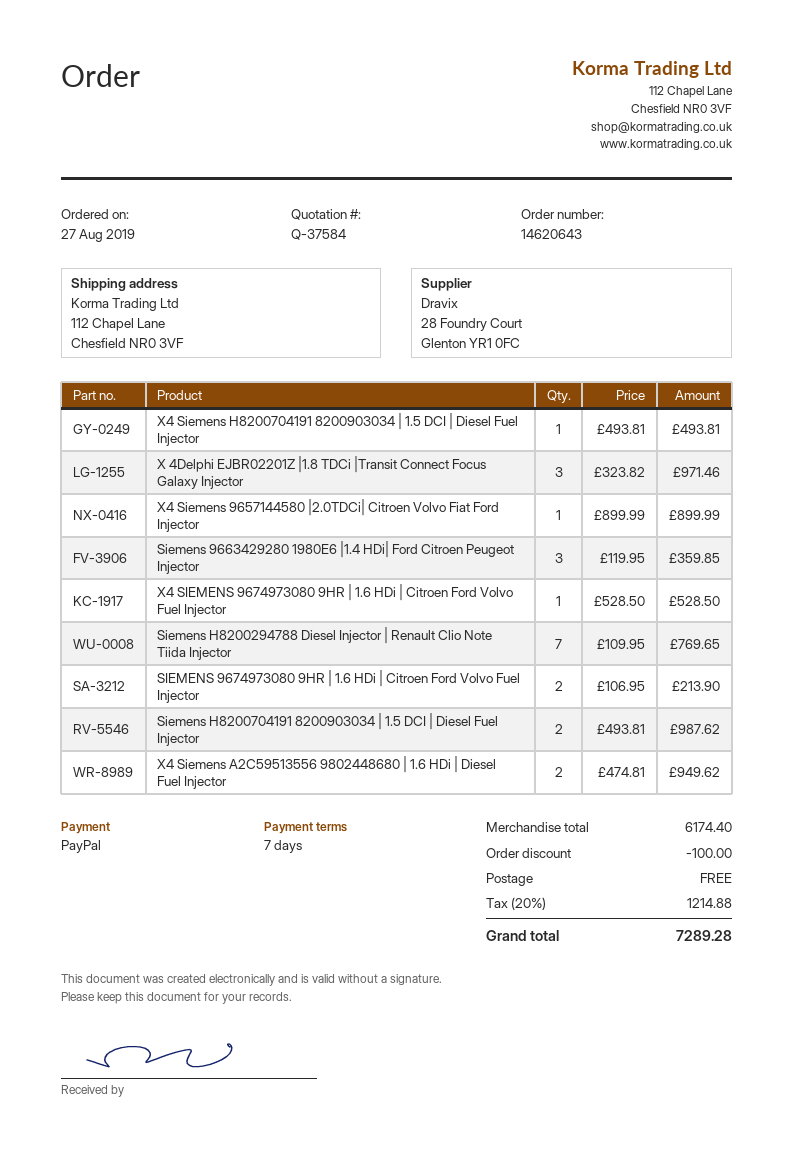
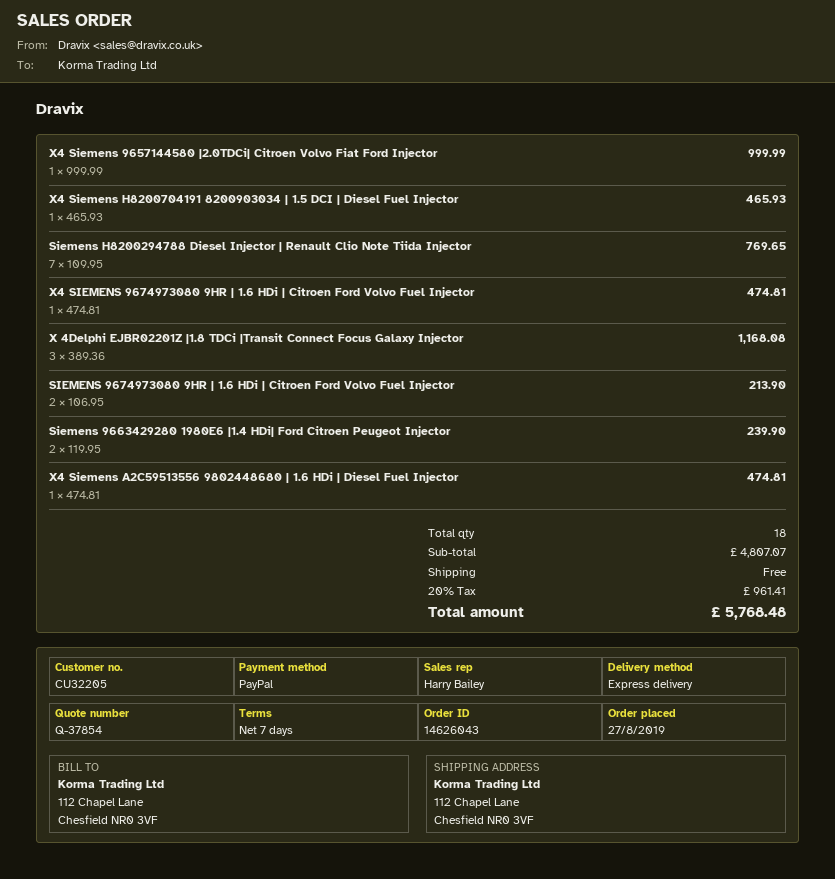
quote number: Q-37584 -> Q-37854
order number: 14620643 -> 14626043
X4 Siemens H8200704191 8200903034 | 1.5 DCI | Diesel Fuel Injector: 1 x 493.81 = 493.81 -> 1 x 465.93 = 465.93
X 4Delphi EJBR02201Z |1.8 TDCi |Transit Connect Focus Galaxy Injector: 3 x 323.82 = 971.46 -> 3 x 389.36 = 1168.08
X4 Siemens 9657144580 |2.0TDCi| Citroen Volvo Fiat Ford Injector: 1 x 899.99 = 899.99 -> 1 x 999.99 = 999.99
Siemens 9663429280 1980E6 |1.4 HDi| Ford Citroen Peugeot Injector: 3 x 119.95 = 359.85 -> 2 x 119.95 = 239.90
X4 SIEMENS 9674973080 9HR | 1.6 HDi | Citroen Ford Volvo Fuel Injector: 1 x 528.50 = 528.50 -> 1 x 474.81 = 474.81
Siemens H8200704191 8200903034 | 1.5 DCI | Diesel Fuel Injector: 2 x 493.81 = 987.62 -> none
X4 Siemens A2C59513556 9802448680 | 1.6 HDi | Diesel Fuel Injector: 2 x 474.81 = 949.62 -> 1 x 474.81 = 474.81
subtotal: 6174.40 -> 4807.07
discount: 100.00 -> none
tax: 20% = 1214.88 -> 20% = 961.41
total: 7289.28 -> 5768.48

